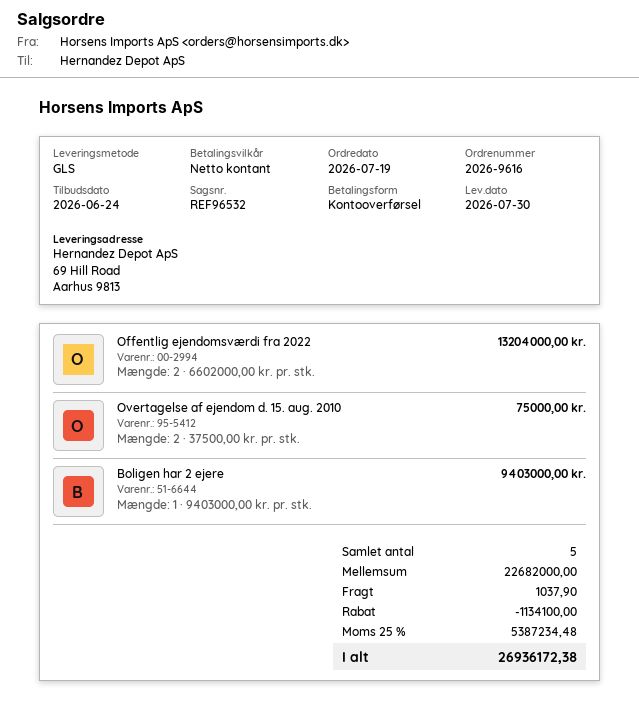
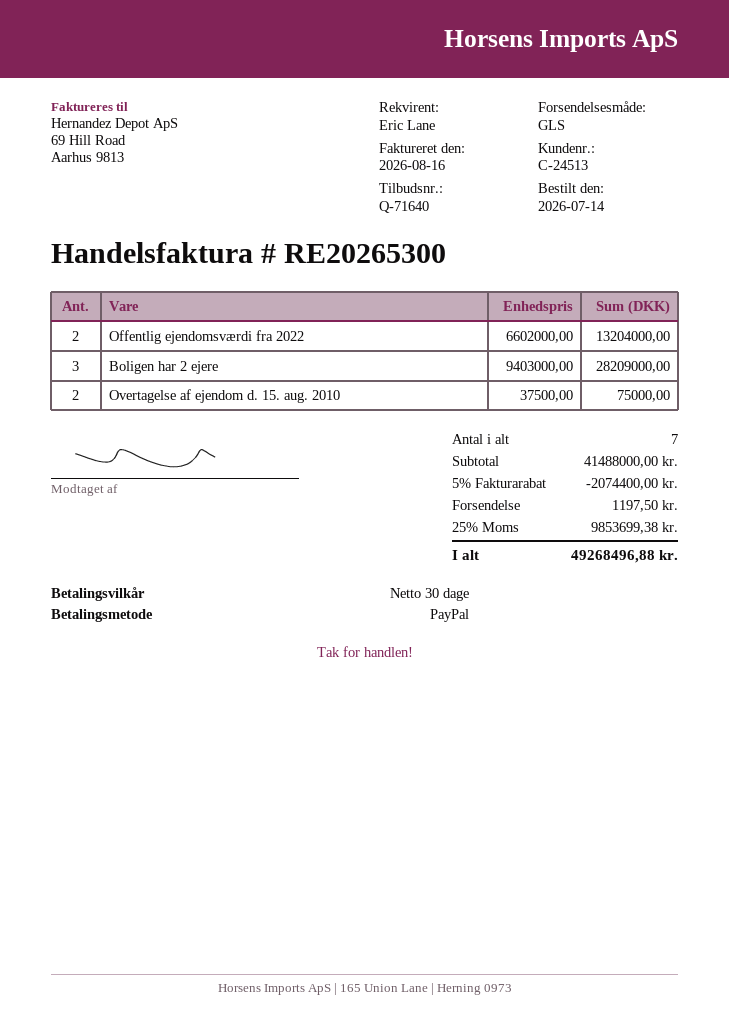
order date: 2026-07-19 -> 2026-07-14
payment terms: on receipt -> 30 days
payment method: bank transfer -> PayPal
Boligen har 2 ejere: 1 x 9403000.00 = 9403000.00 -> 3 x 9403000.00 = 28209000.00
total quantity: 5 -> 7
subtotal: 22682000.00 -> 41488000.00
discount: 1134100.00 -> 2074400.00
shipping: 1037.90 -> 1197.50
tax: 25% = 5387234.48 -> 25% = 9853699.38
total: 26936172.38 -> 49268496.88

